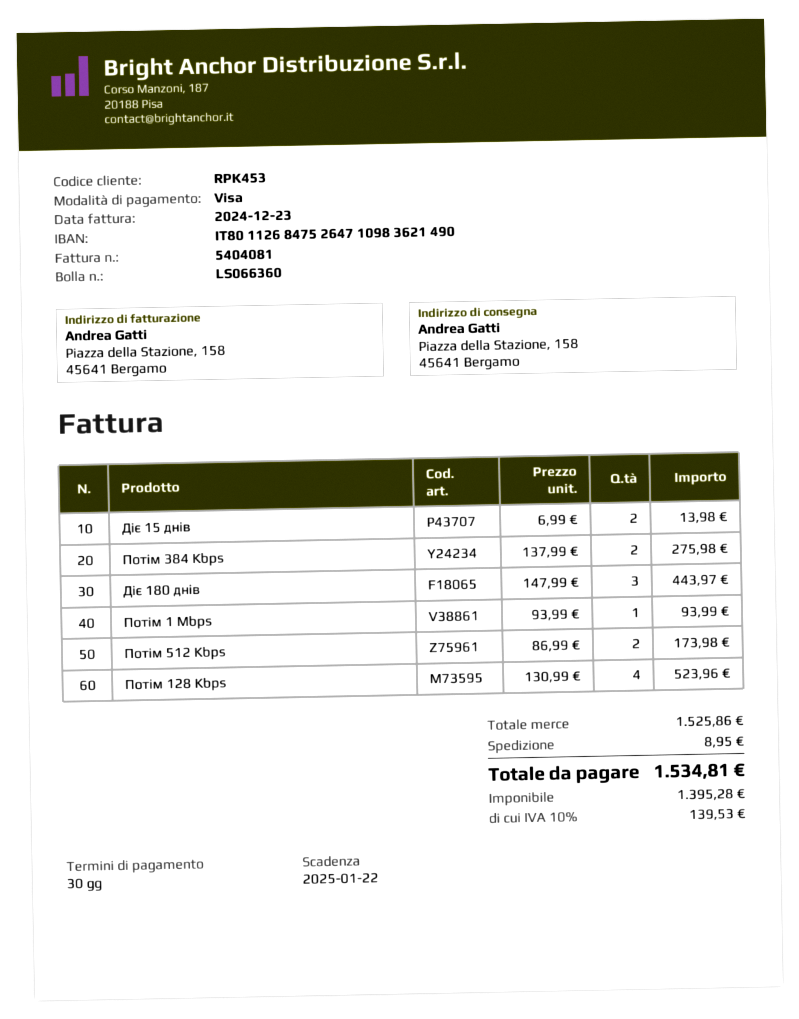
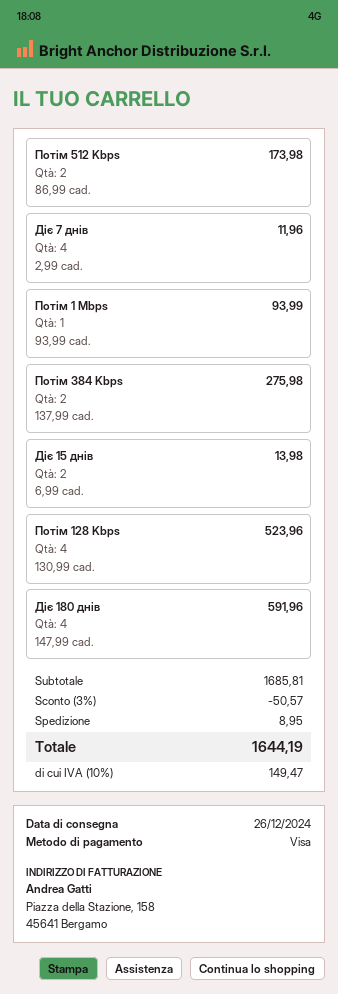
Діє 180 днів: 3 x 147.99 = 443.97 -> 4 x 147.99 = 591.96
Діє 7 днів: none -> 4 x 2.99 = 11.96
subtotal: 1525.86 -> 1685.81
discount: none -> 3% = 50.57
tax: 10% = 139.53 -> 10% = 149.47
total: 1534.81 -> 1644.19

